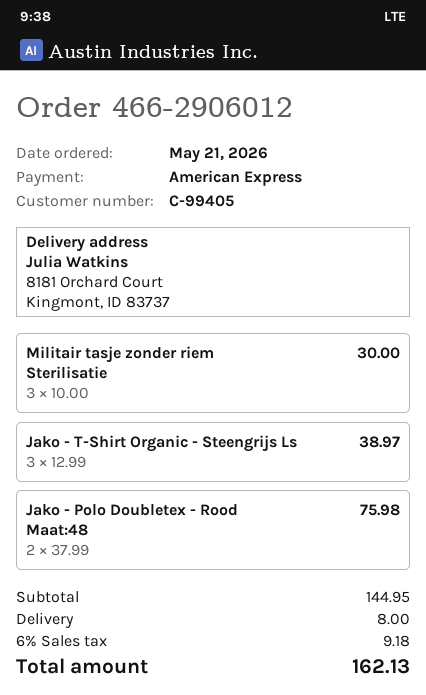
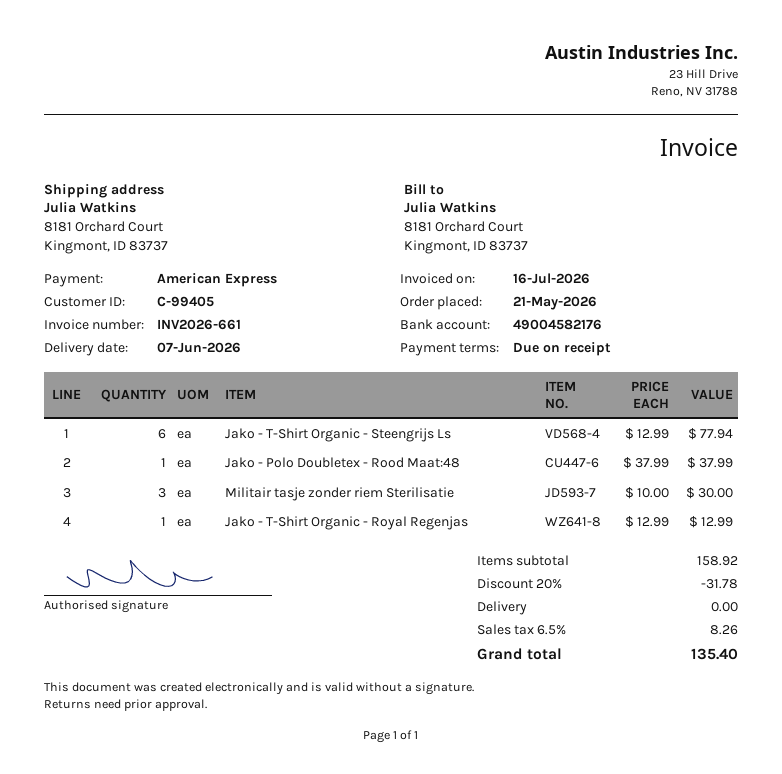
Jako - T-Shirt Organic - Steengrijs Ls: 3 x 12.99 = 38.97 -> 6 x 12.99 = 77.94
Jako - Polo Doubletex - Rood Maat:48: 2 x 37.99 = 75.98 -> 1 x 37.99 = 37.99
Jako - T-Shirt Organic - Royal Regenjas: none -> 1 x 12.99 = 12.99
subtotal: 144.95 -> 158.92
discount: none -> 20% = 31.78
shipping: 8.00 -> 0.00
tax: 6% = 9.18 -> 6.5% = 8.26
total: 162.13 -> 135.40

